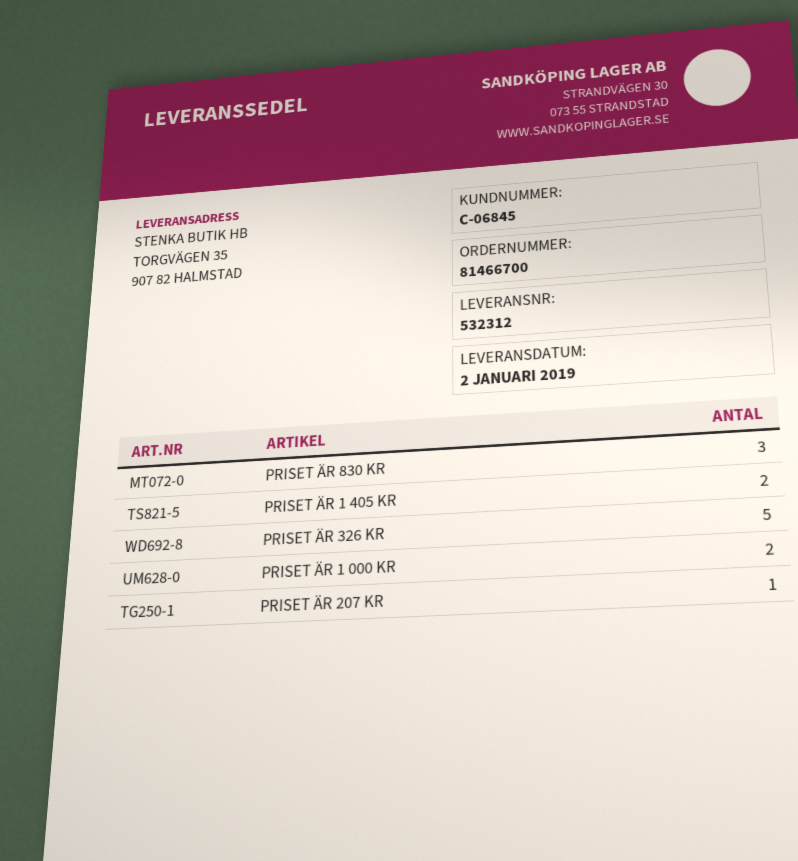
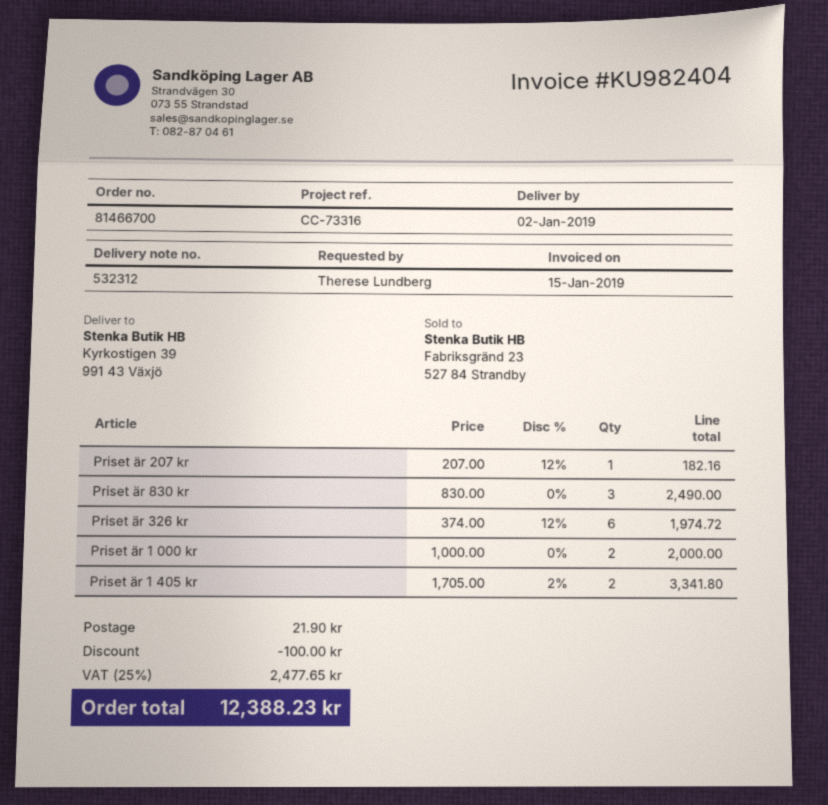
ship to: TORGVÄGEN 35, 907 82 HALMSTAD -> Kyrkostigen 39, 991 43 Växjö
PRISET ÄR 326 KR: 5 -> 6

